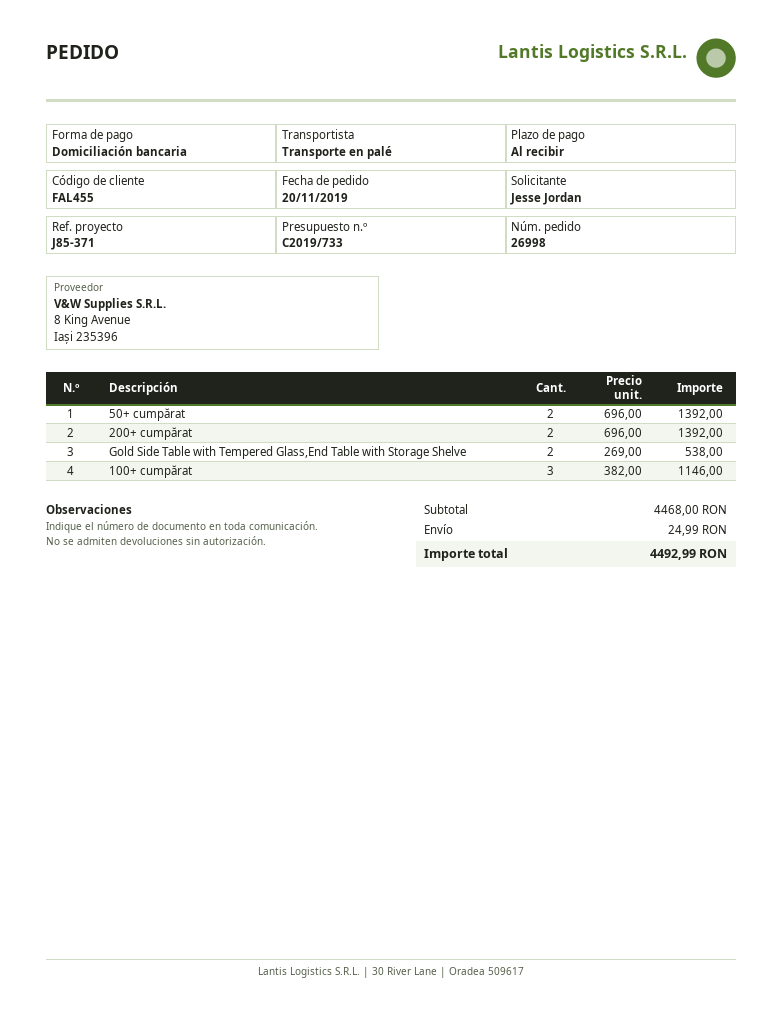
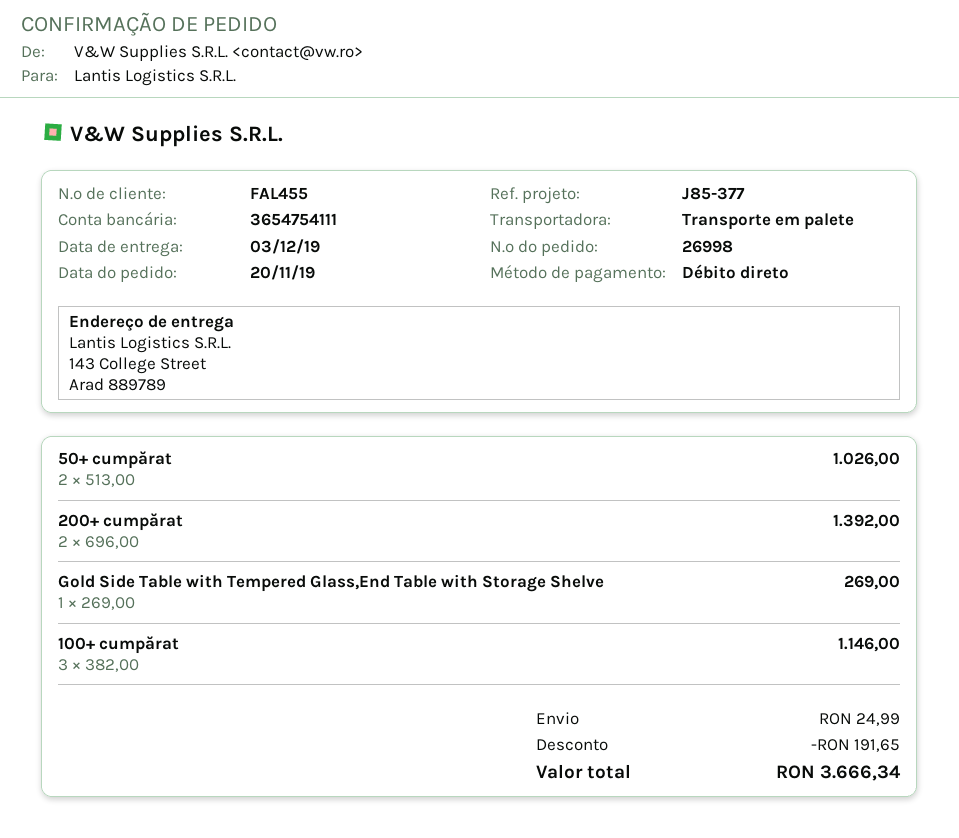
reference: J85-371 -> J85-377
50+ cumpărat: 2 x 696.00 = 1392.00 -> 2 x 513.00 = 1026.00
Gold Side Table with Tempered Glass,End Table with Storage Shelve: 2 x 269.00 = 538.00 -> 1 x 269.00 = 269.00
discount: none -> 191.65
total: 4492.99 -> 3666.34

